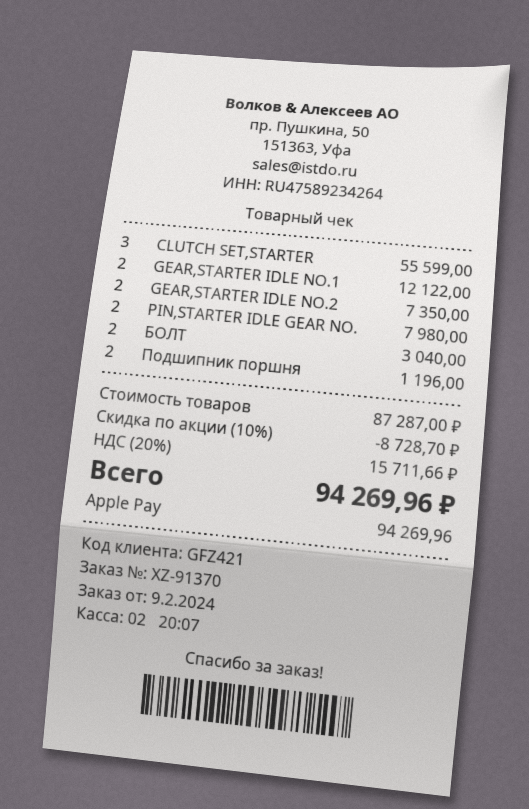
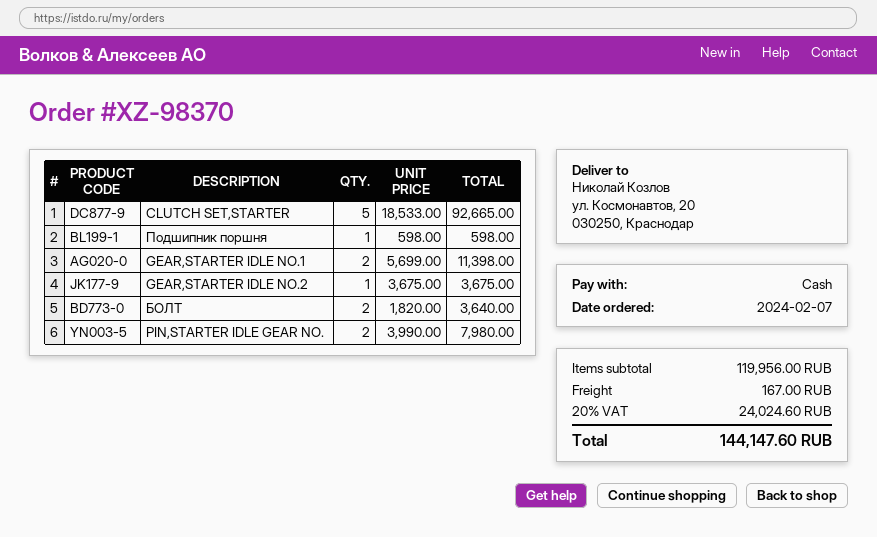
order number: XZ-91370 -> XZ-98370
order date: 2024-02-09 -> 2024-02-07
payment method: Apple Pay -> cash
CLUTCH SET,STARTER: 3 for 55599.00 -> 5 for 92665.00
GEAR,STARTER IDLE NO.1: 2 for 12122.00 -> 2 for 11398.00
GEAR,STARTER IDLE NO.2: 2 for 7350.00 -> 1 for 3675.00
БОЛТ: 2 for 3040.00 -> 2 for 3640.00
Подшипник поршня: 2 for 1196.00 -> 1 for 598.00
subtotal: 87287.00 -> 119956.00
discount: 10% = 8728.70 -> none
shipping: none -> 167.00
tax: 20% = 15711.66 -> 20% = 24024.60
total: 94269.96 -> 144147.60

